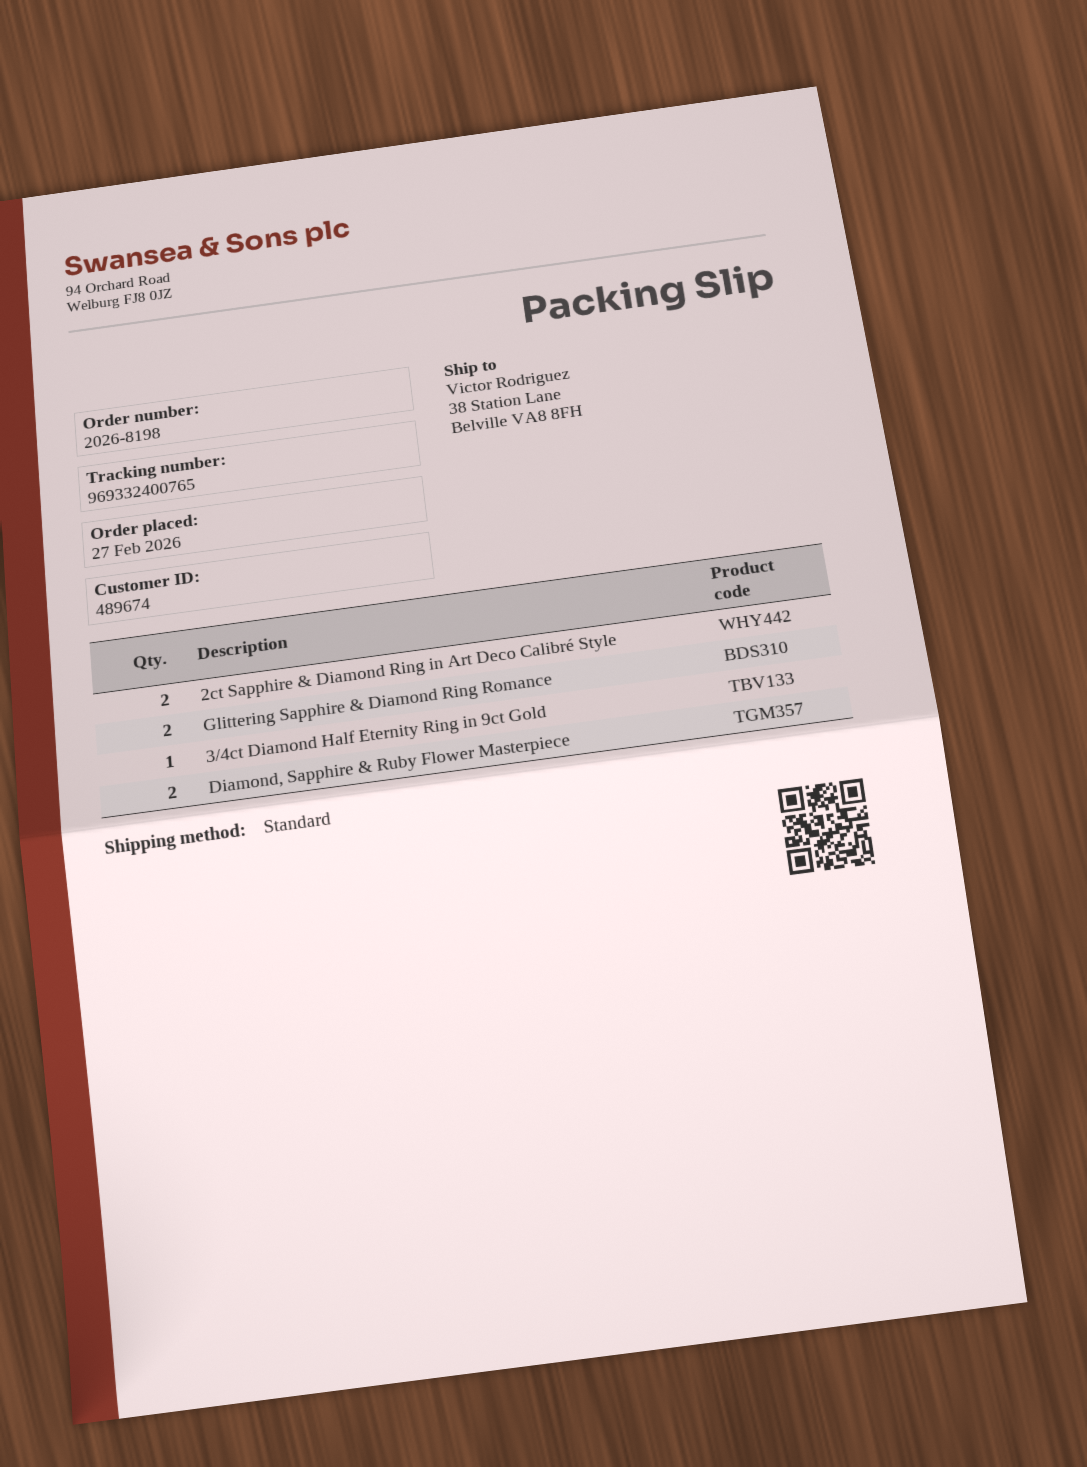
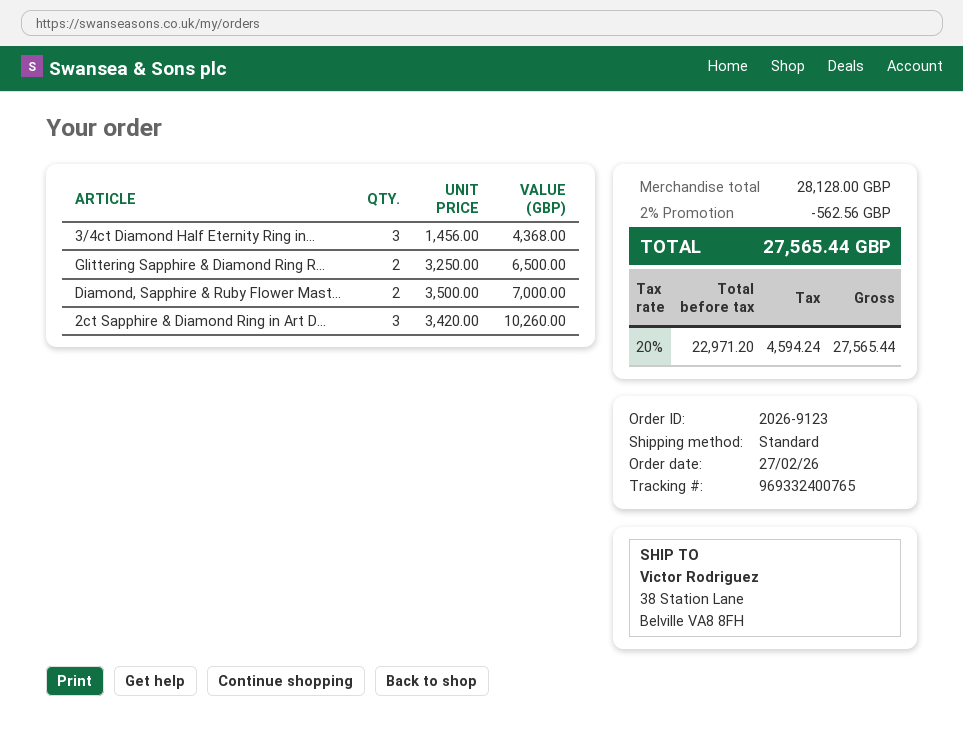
order number: 2026-8198 -> 2026-9123
2ct Sapphire & Diamond Ring in Art Deco Calibré Style: 2 -> 3
3/4ct Diamond Half Eternity Ring in 9ct Gold: 1 -> 3

